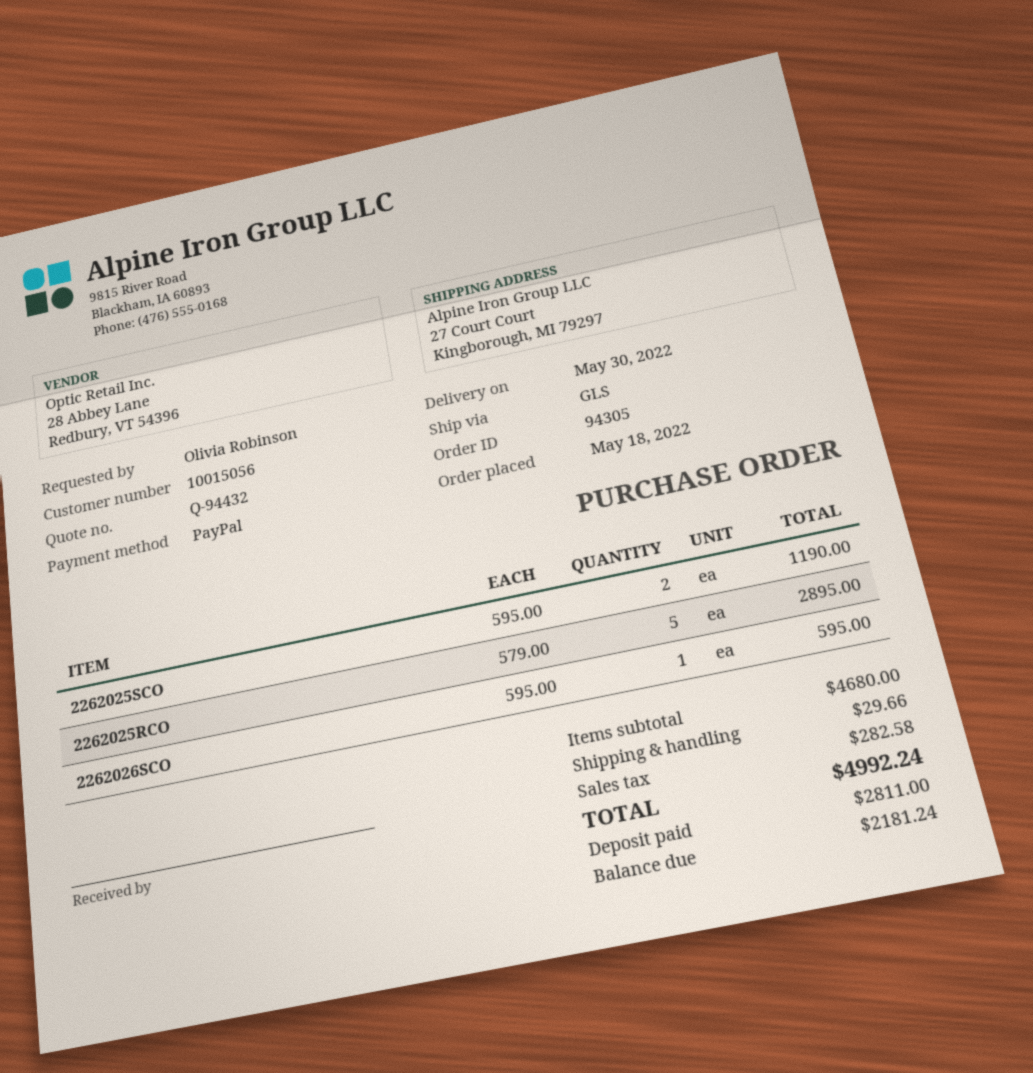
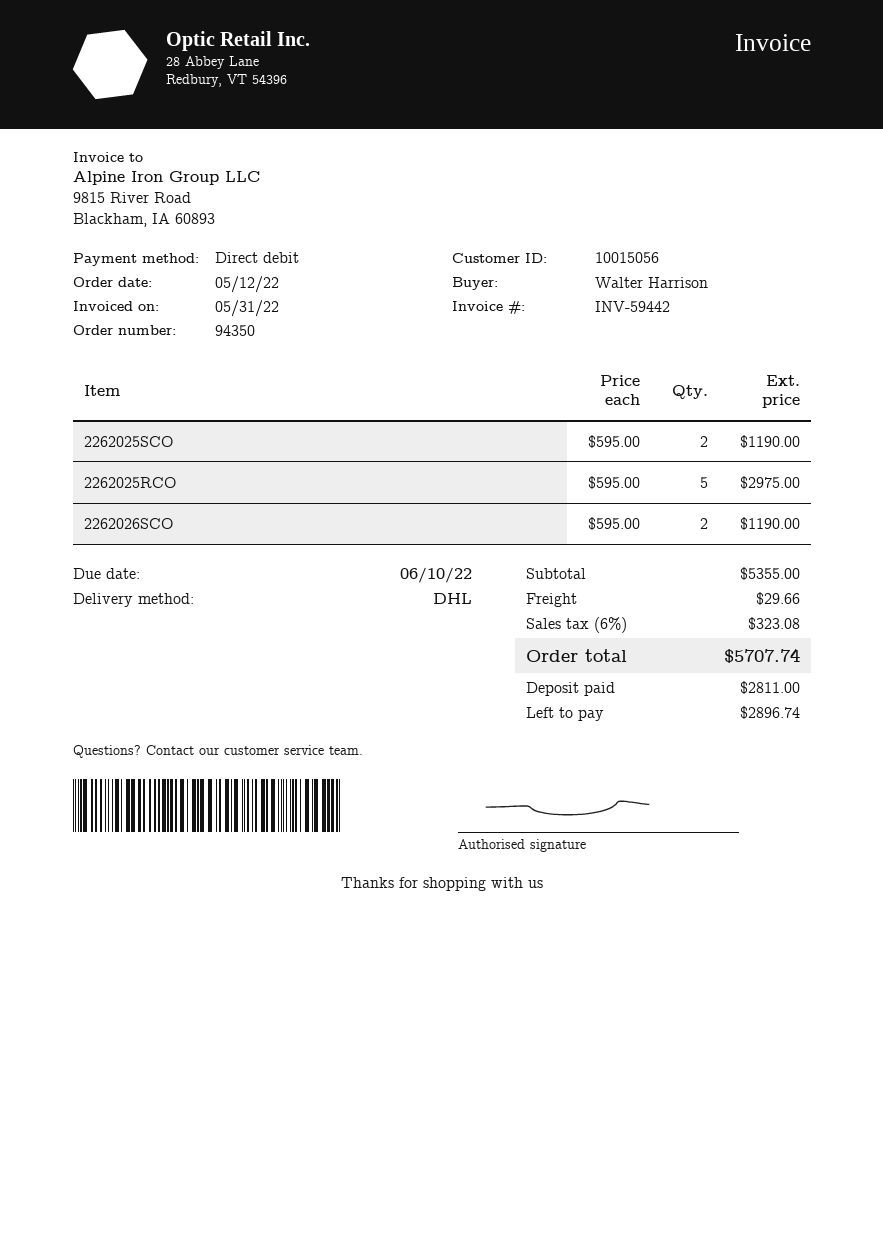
order number: 94305 -> 94350
order date: 2022-05-18 -> 2022-05-12
ordered by: Olivia Robinson -> Walter Harrison
payment method: PayPal -> direct debit
shipping method: GLS -> DHL
2262025RCO: 5 x 579.00 = 2895.00 -> 5 x 595.00 = 2975.00
2262026SCO: 1 x 595.00 = 595.00 -> 2 x 595.00 = 1190.00
subtotal: 4680.00 -> 5355.00
tax: 282.58 -> 323.08
total: 4992.24 -> 5707.74
balance: 2181.24 -> 2896.74

